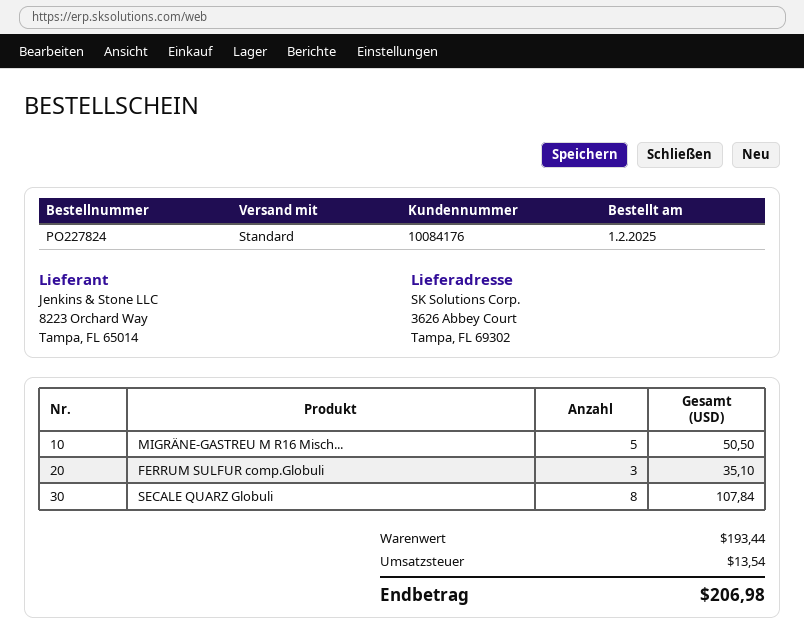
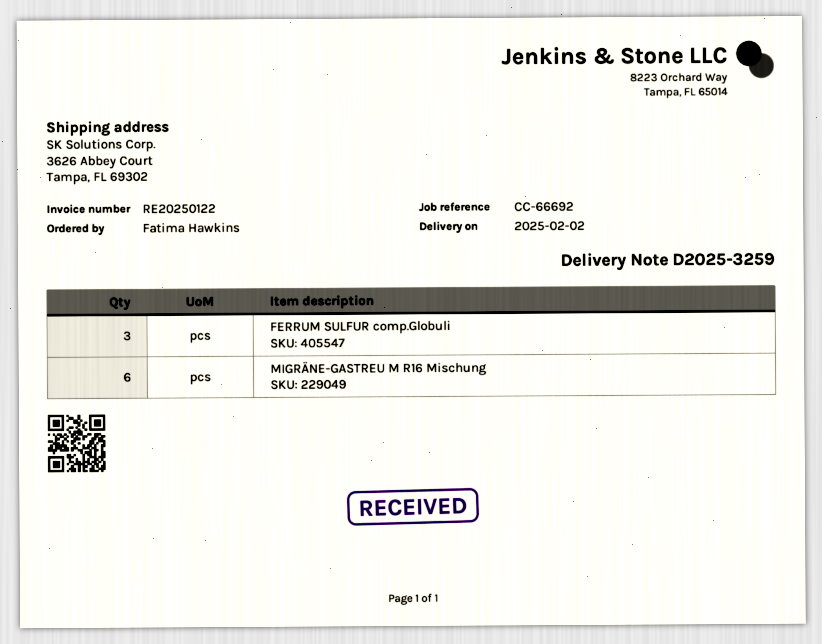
MIGRÄNE-GASTREU M R16 Misch...: 5 -> 6
SECALE QUARZ Globuli: 8 -> none

